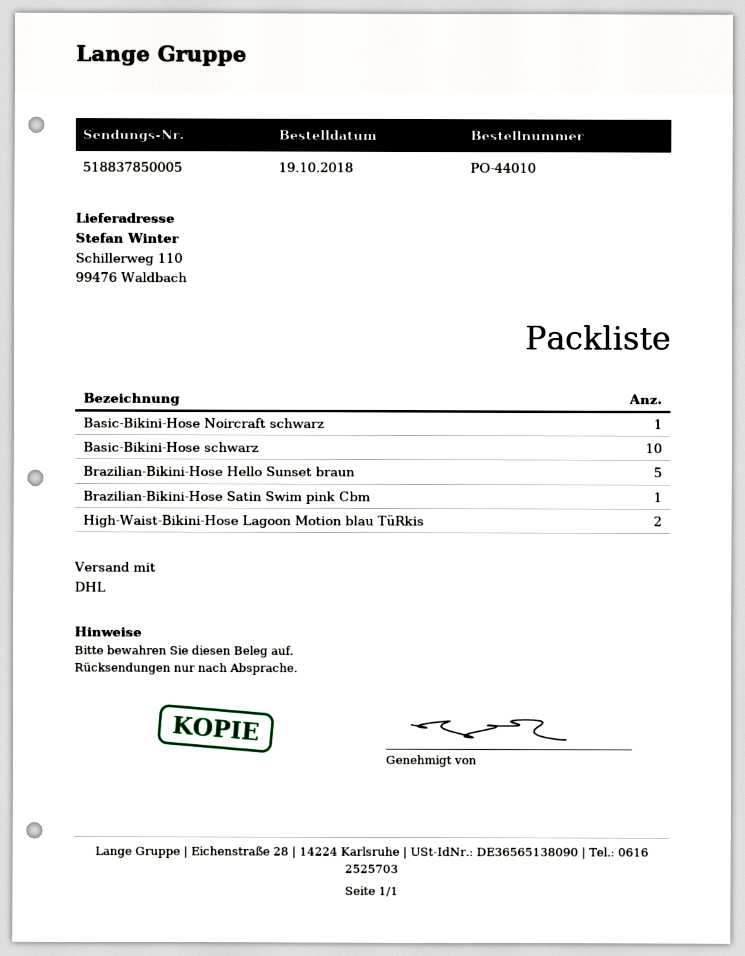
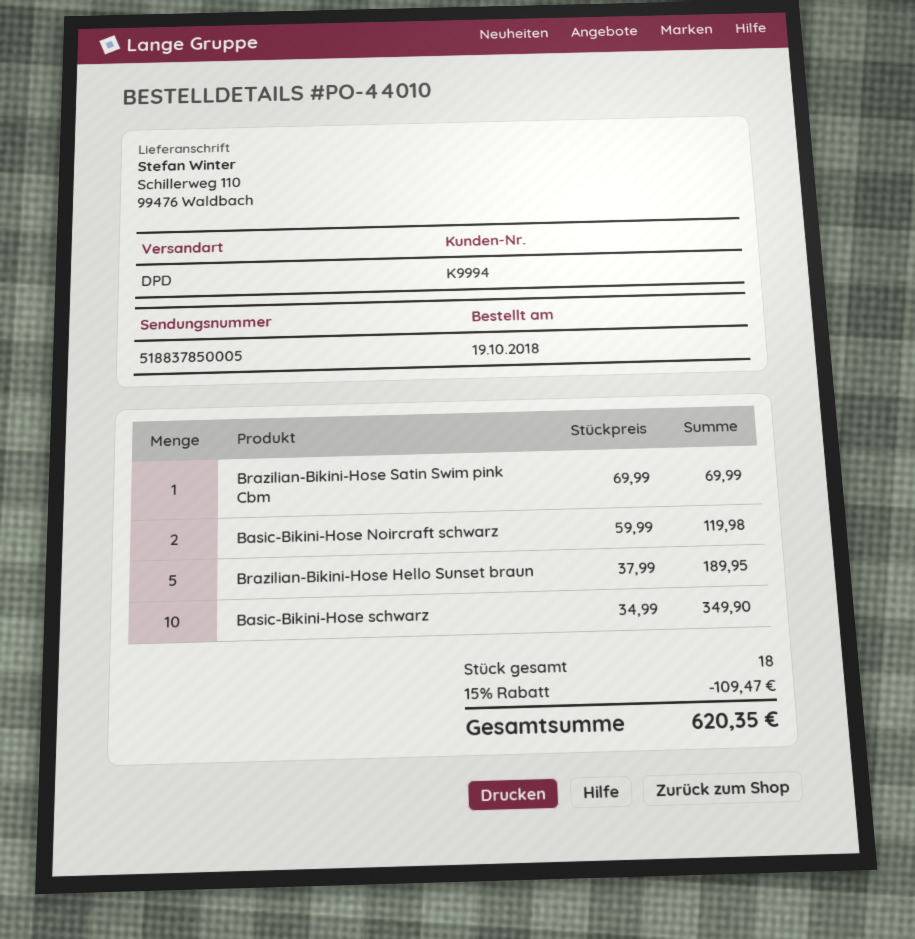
shipping method: DHL -> DPD
Basic-Bikini-Hose Noircraft schwarz: 1 -> 2
High-Waist-Bikini-Hose Lagoon Motion blau TüRkis: 2 -> none

